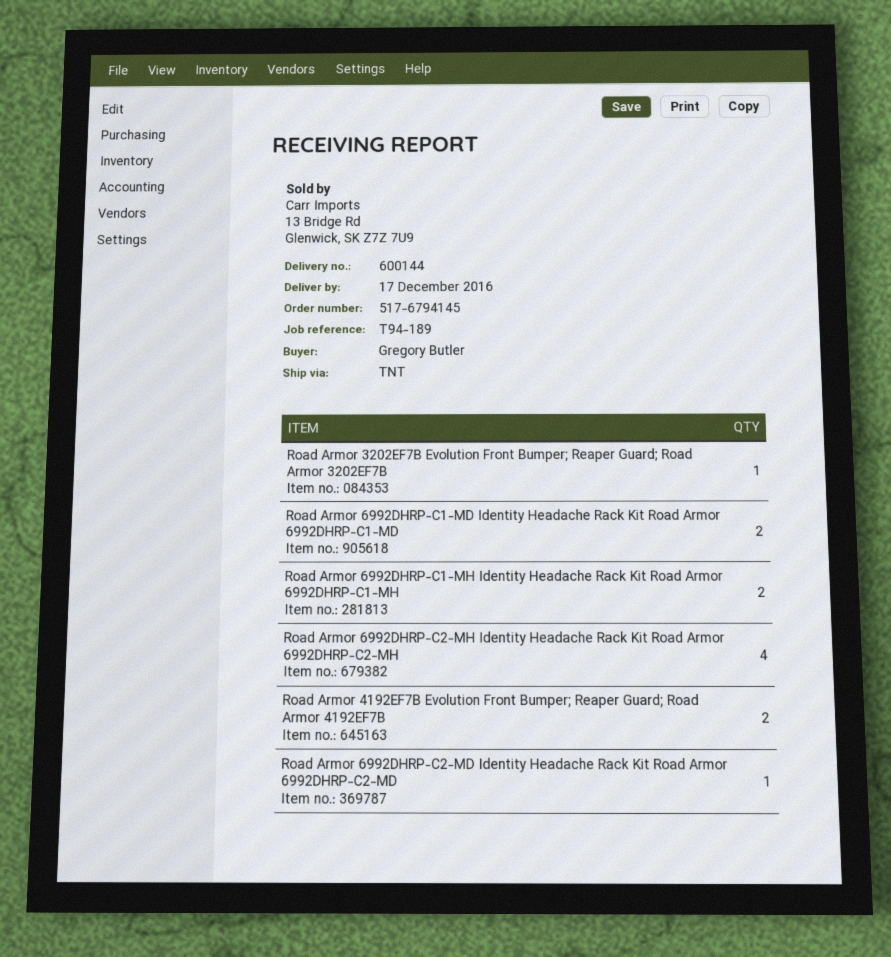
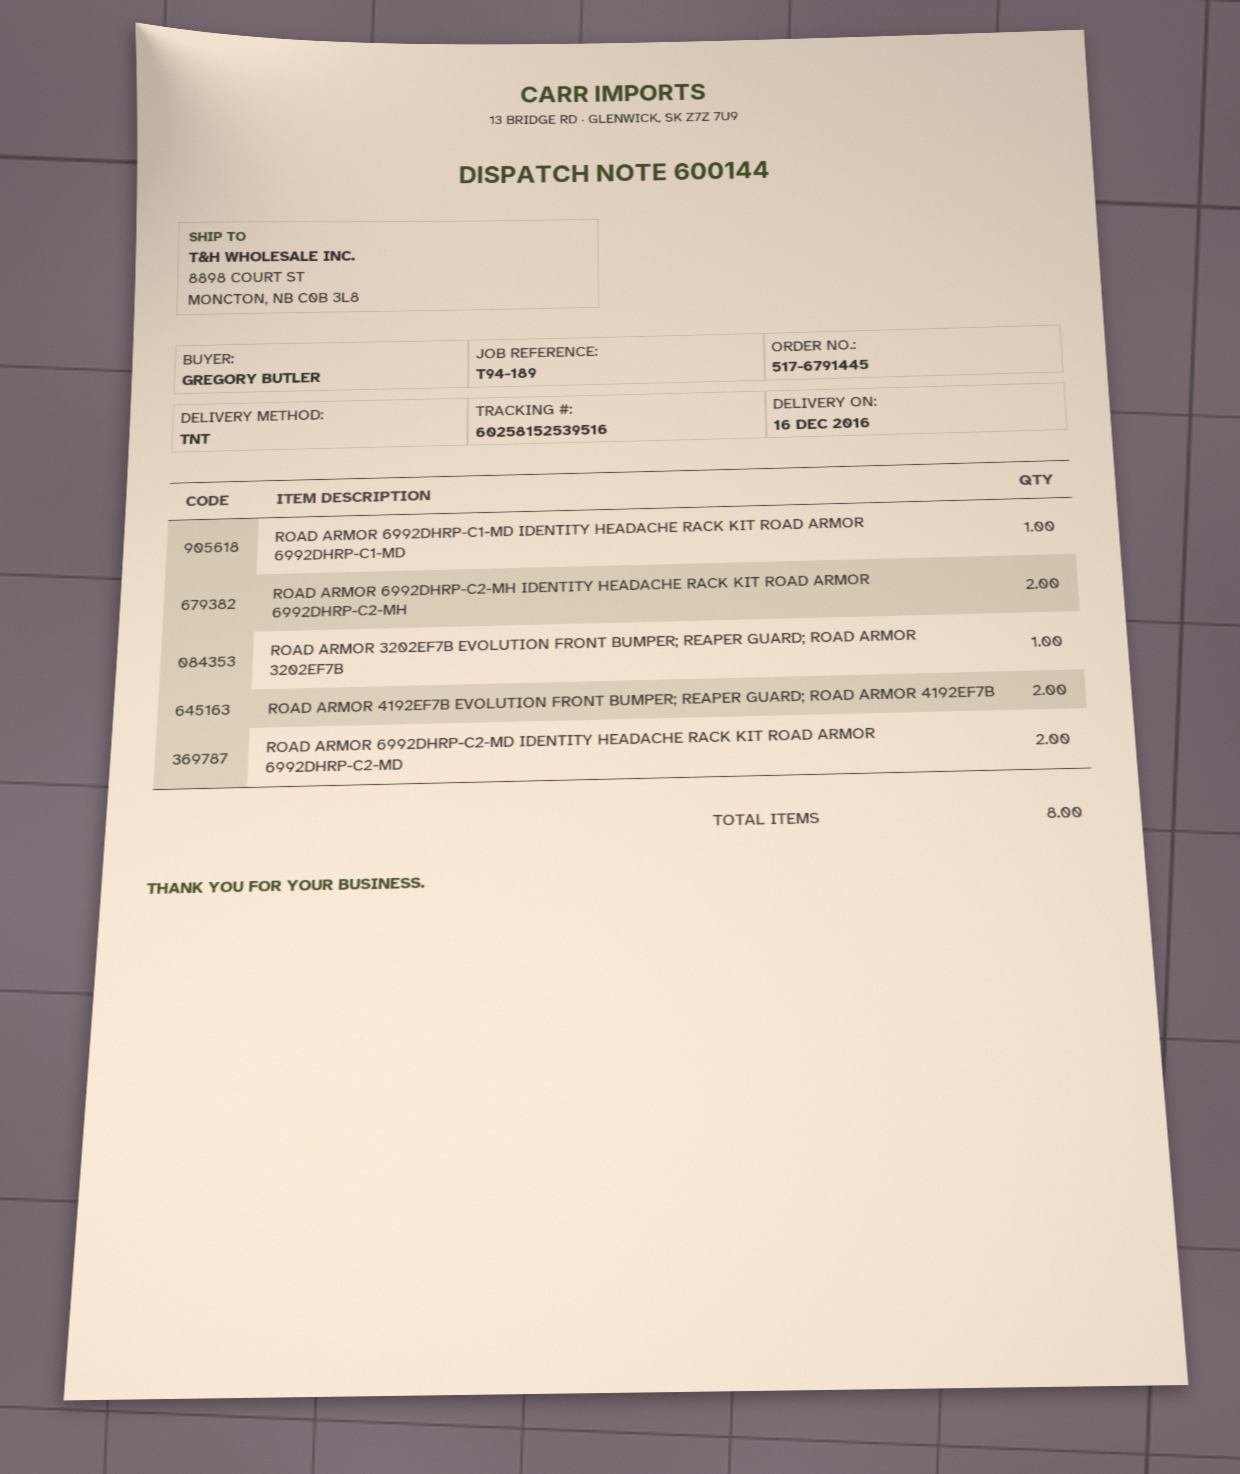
order number: 517-6794145 -> 517-6791445
delivery date: 2016-12-17 -> 2016-12-16
Road Armor 6992DHRP-C1-MD Identity Headache Rack Kit Road Armor 6992DHRP-C1-MD: 2 -> 1
Road Armor 6992DHRP-C1-MH Identity Headache Rack Kit Road Armor 6992DHRP-C1-MH: 2 -> none
Road Armor 6992DHRP-C2-MH Identity Headache Rack Kit Road Armor 6992DHRP-C2-MH: 4 -> 2
Road Armor 6992DHRP-C2-MD Identity Headache Rack Kit Road Armor 6992DHRP-C2-MD: 1 -> 2

